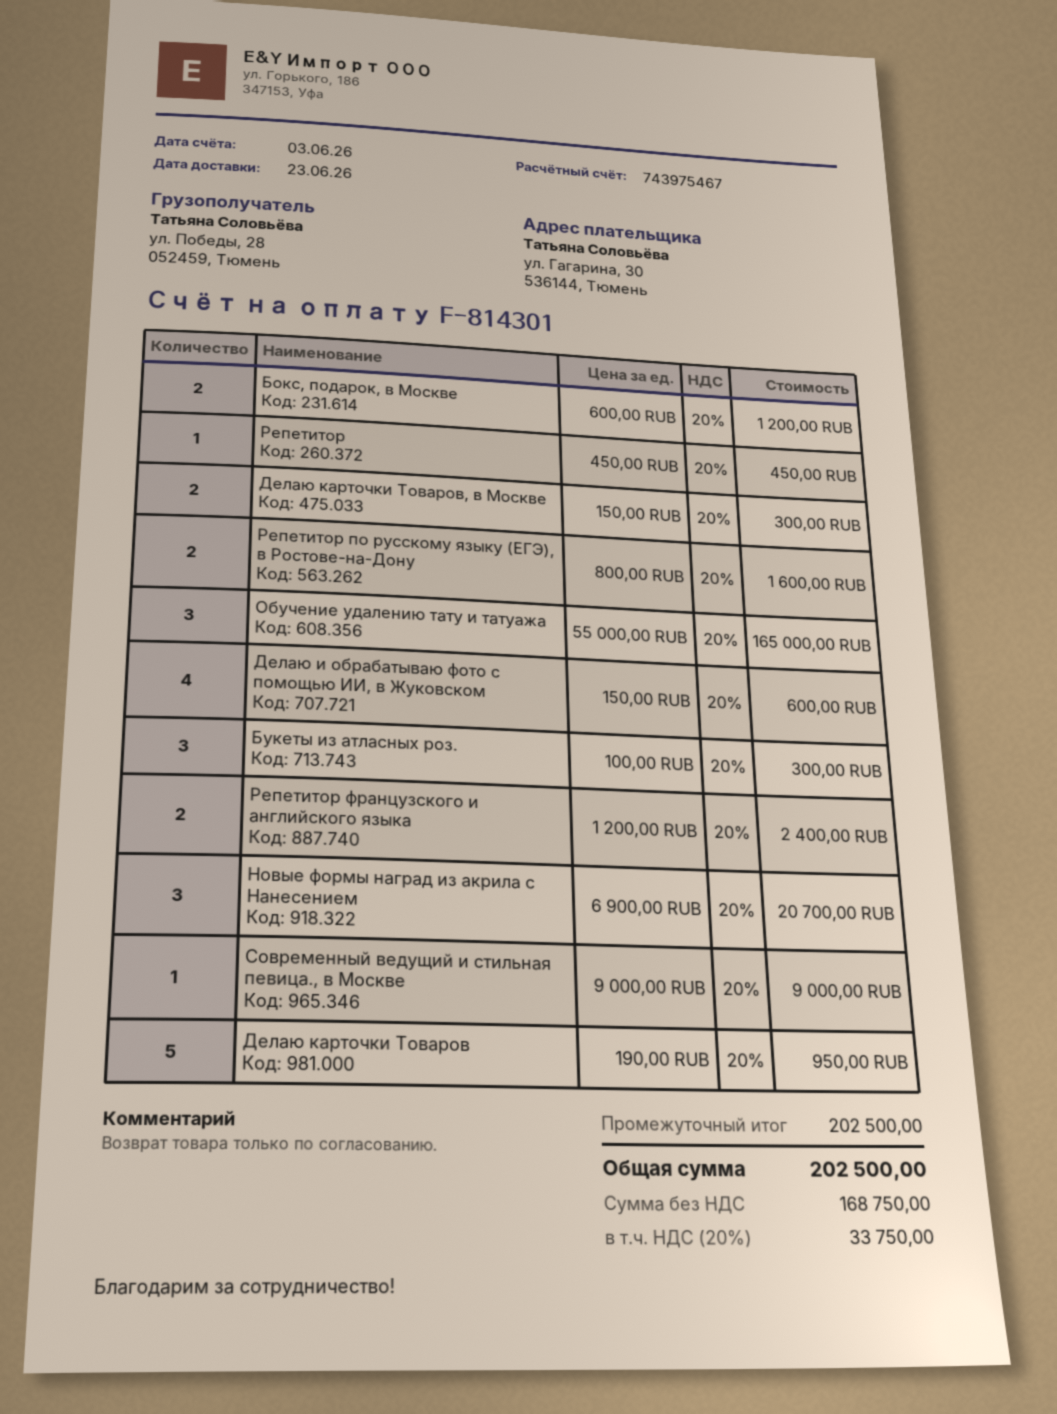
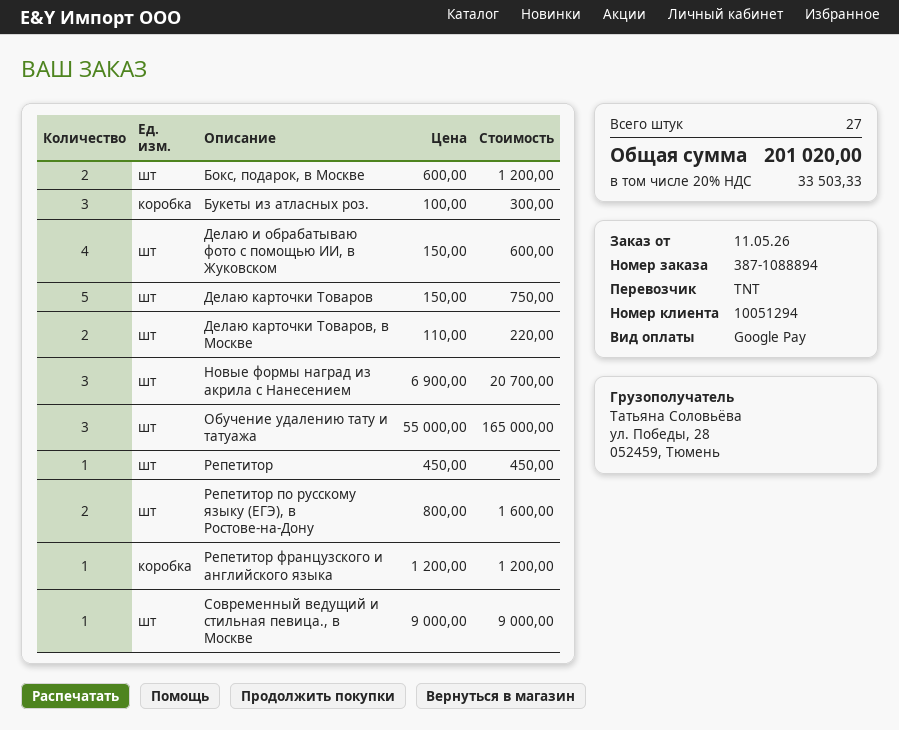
Делаю карточки Товаров, в Москве: 2 x 150.00 = 300.00 -> 2 x 110.00 = 220.00
Репетитор французского и английского языка: 2 x 1200.00 = 2400.00 -> 1 x 1200.00 = 1200.00
Делаю карточки Товаров: 5 x 190.00 = 950.00 -> 5 x 150.00 = 750.00
tax: 20% = 33750.00 -> 20% = 33503.33
total: 202500.00 -> 201020.00

